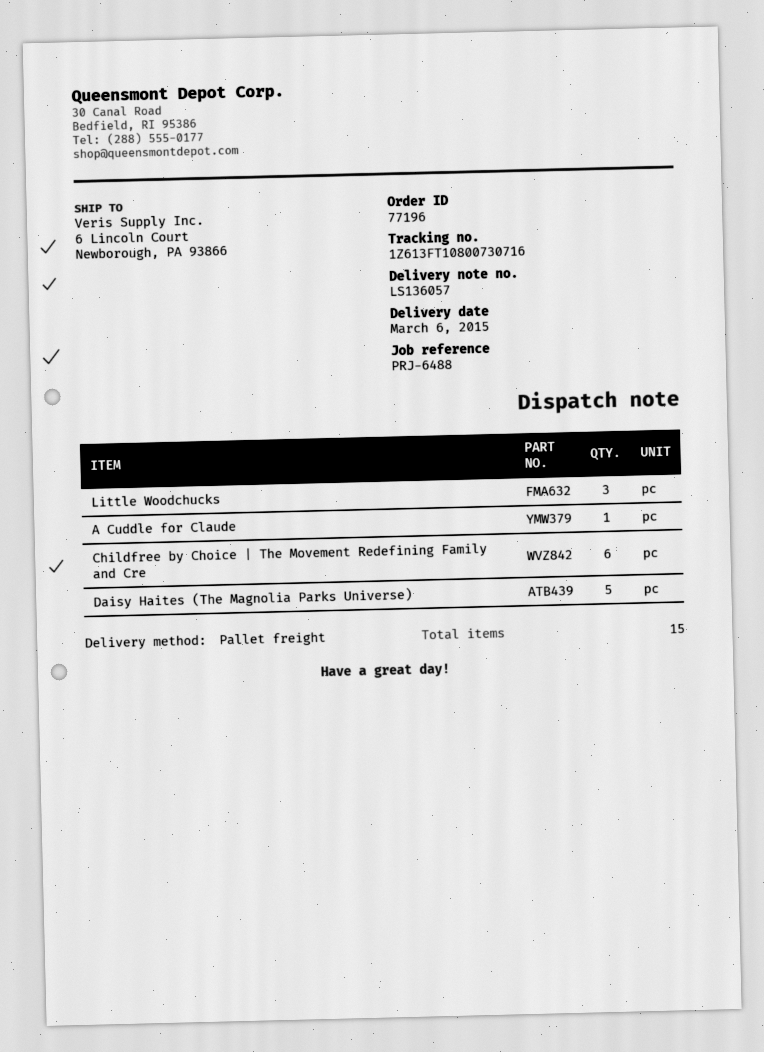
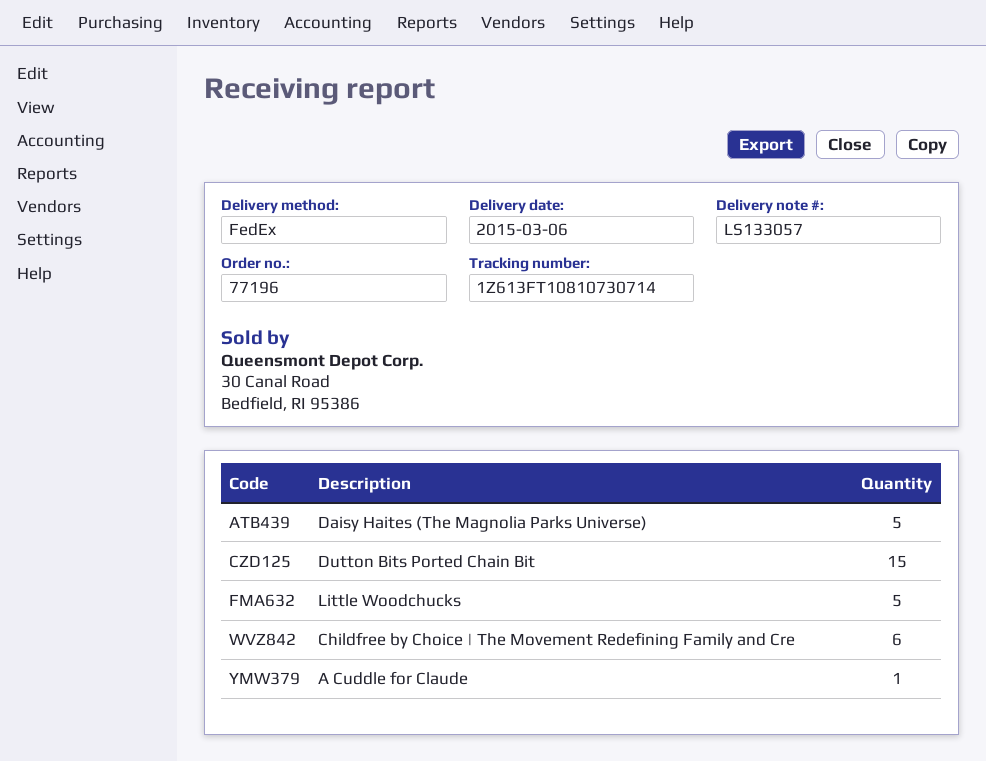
delivery note number: LS136057 -> LS133057
shipping method: pallet freight -> FedEx
tracking number: 1Z613FT10800730716 -> 1Z613FT10810730714
Little Woodchucks: 3 -> 5
Dutton Bits Ported Chain Bit: none -> 15

